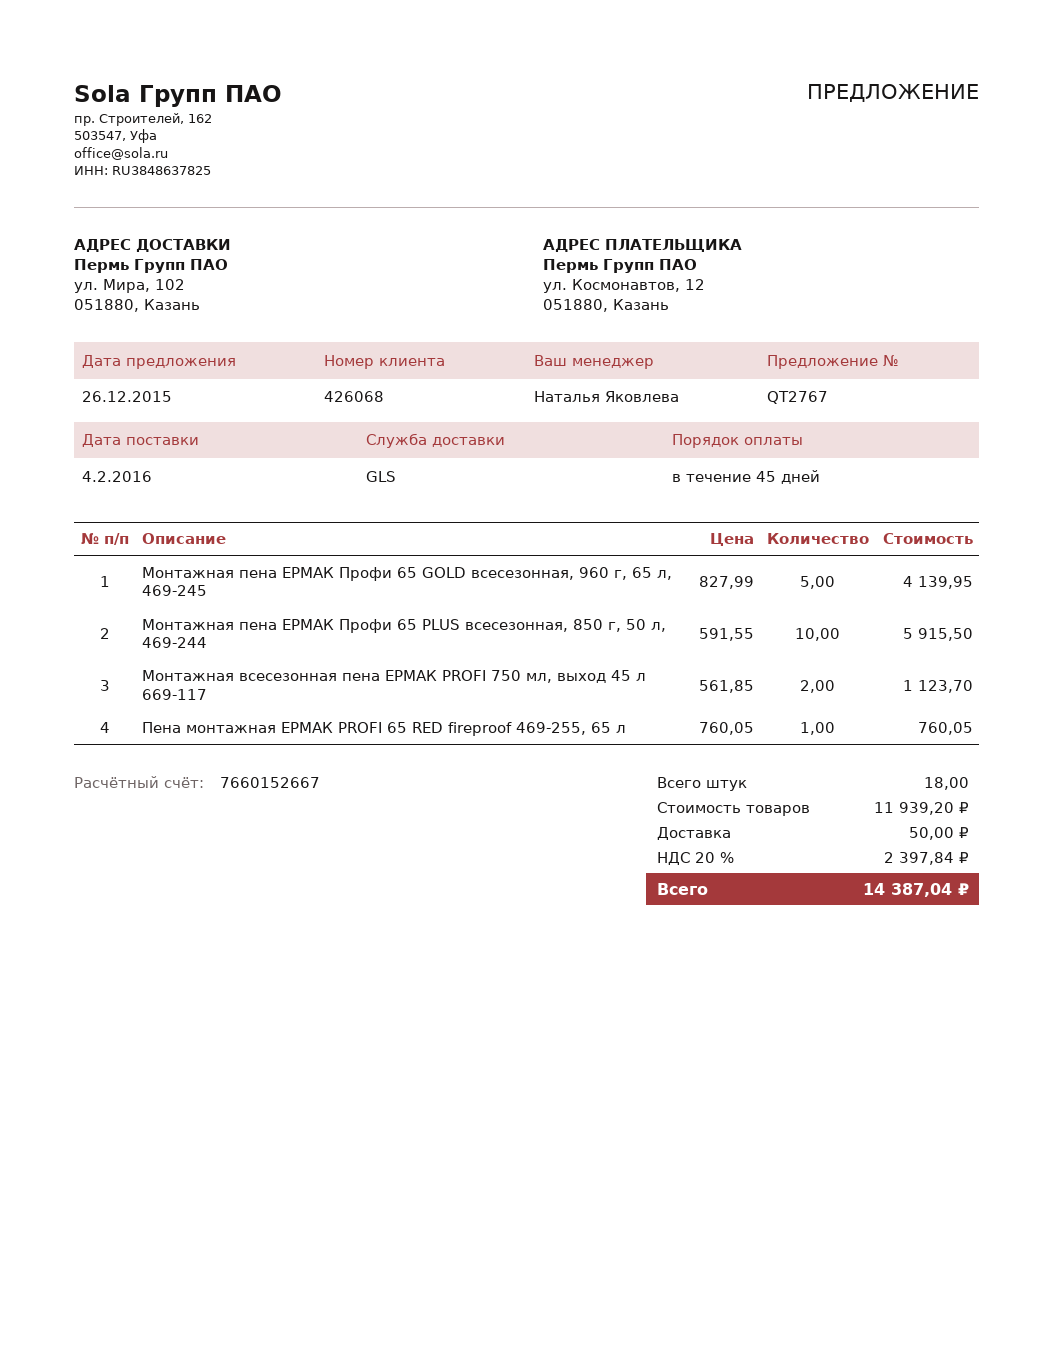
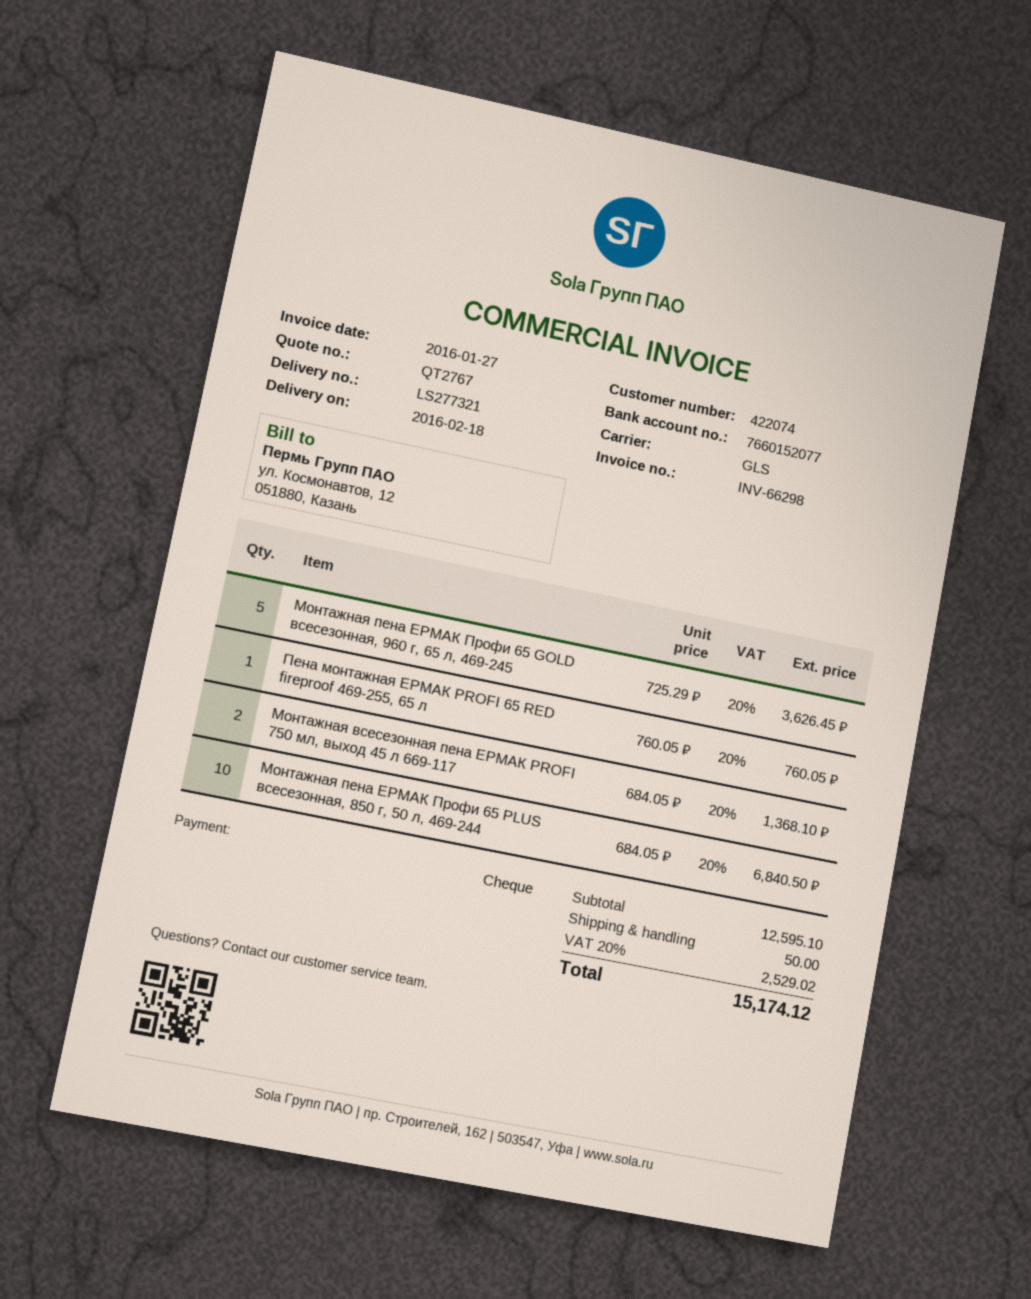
delivery date: 2016-02-04 -> 2016-02-18
customer number: 426068 -> 422074
bank account: 7660152667 -> 7660152077
Монтажная пена ЕРМАК Профи 65 GOLD всесезонная, 960 г, 65 л, 469-245: 5 x 827.99 = 4139.95 -> 5 x 725.29 = 3626.45
Монтажная пена ЕРМАК Профи 65 PLUS всесезонная, 850 г, 50 л, 469-244: 10 x 591.55 = 5915.50 -> 10 x 684.05 = 6840.50
Монтажная всесезонная пена ЕРМАК PROFI 750 мл, выход 45 л 669-117: 2 x 561.85 = 1123.70 -> 2 x 684.05 = 1368.10
subtotal: 11939.20 -> 12595.10
tax: 20% = 2397.84 -> 20% = 2529.02
total: 14387.04 -> 15174.12

